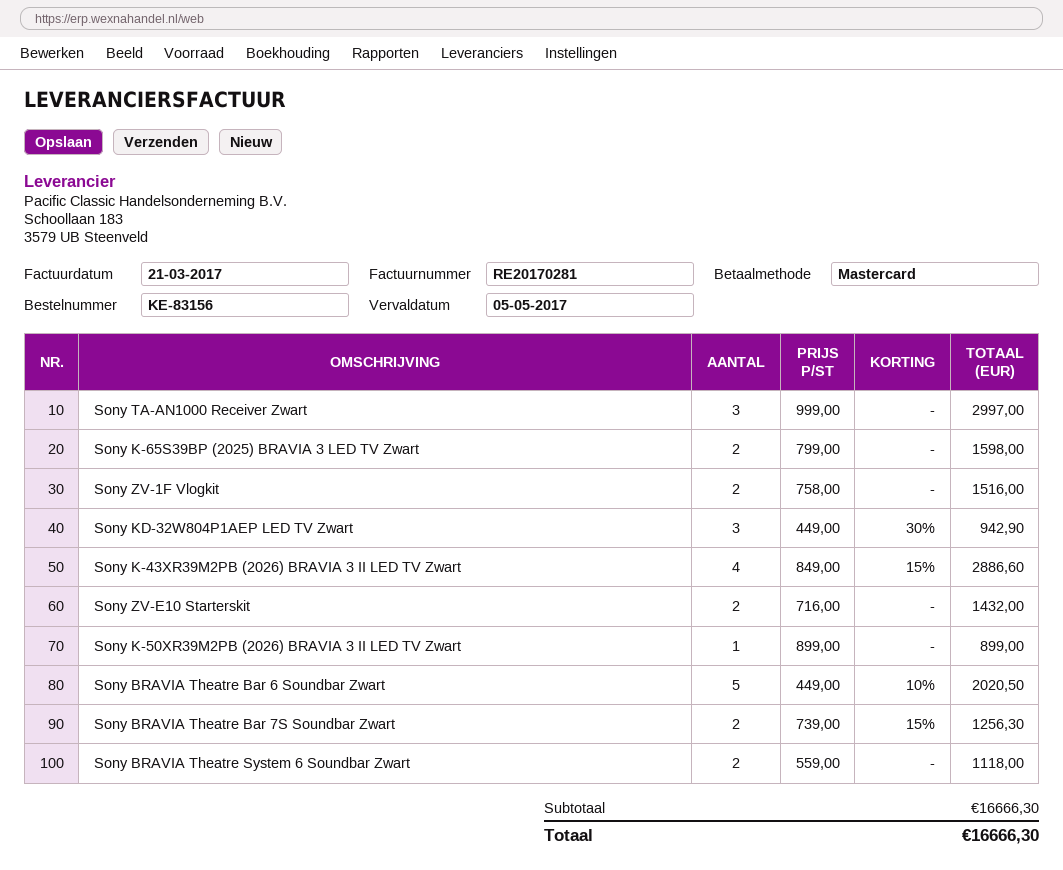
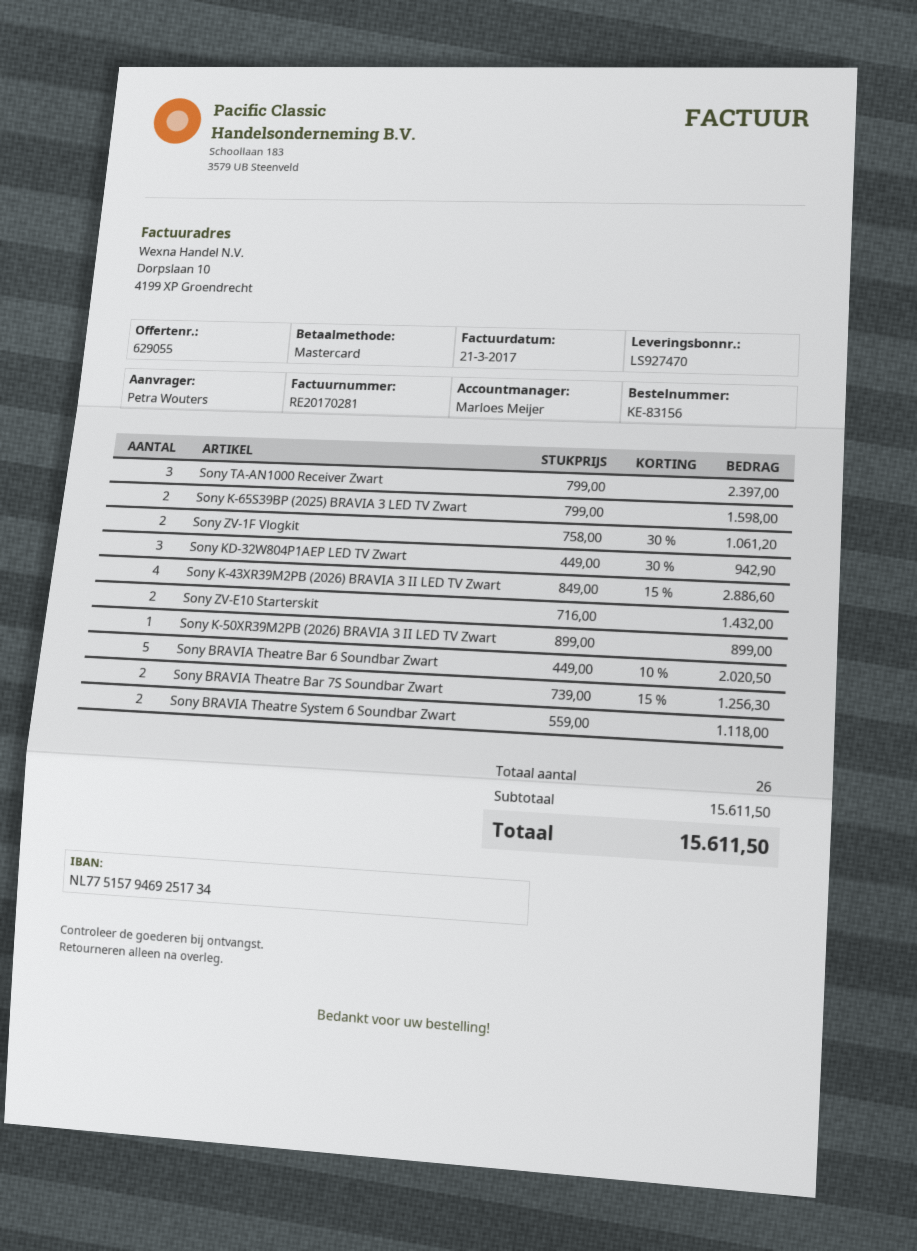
Sony TA-AN1000 Receiver Zwart: 3 x 999.00 = 2997.00 -> 3 x 799.00 = 2397.00
Sony ZV-1F Vlogkit: 2 x 758.00 = 1516.00 -> 2 x 758.00 - 30% = 1061.20
subtotal: 16666.30 -> 15611.50
total: 16666.30 -> 15611.50

